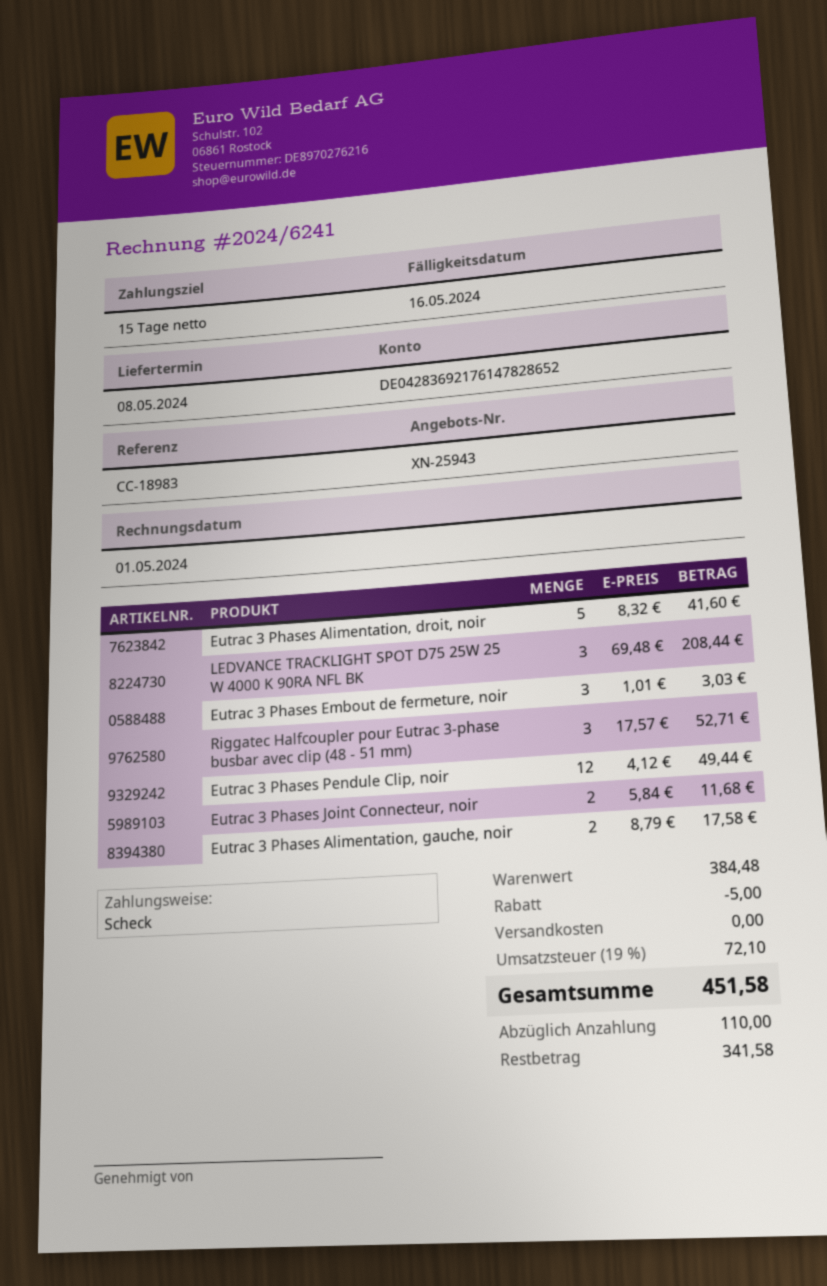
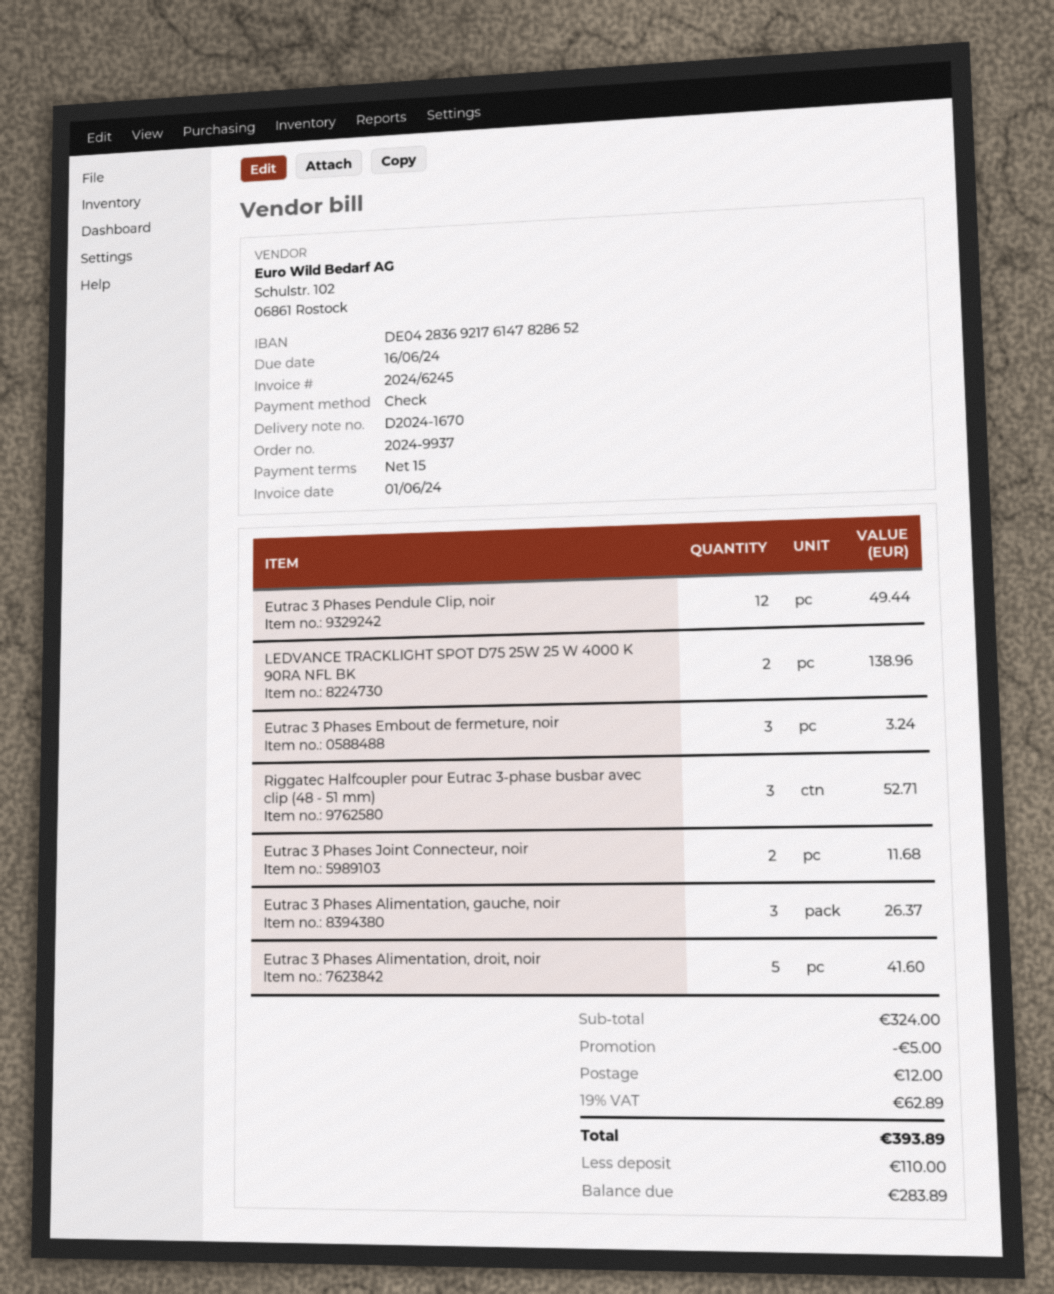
invoice number: 2024/6241 -> 2024/6245
invoice date: 2024-05-01 -> 2024-06-01
due date: 2024-05-16 -> 2024-06-16
LEDVANCE TRACKLIGHT SPOT D75 25W 25 W 4000 K 90RA NFL BK: 3 for 208.44 -> 2 for 138.96
Eutrac 3 Phases Embout de fermeture, noir: 3 for 3.03 -> 3 for 3.24
Eutrac 3 Phases Alimentation, gauche, noir: 2 for 17.58 -> 3 for 26.37
subtotal: 384.48 -> 324.00
shipping: 0.00 -> 12.00
tax: 19% = 72.10 -> 19% = 62.89
total: 451.58 -> 393.89
balance: 341.58 -> 283.89

